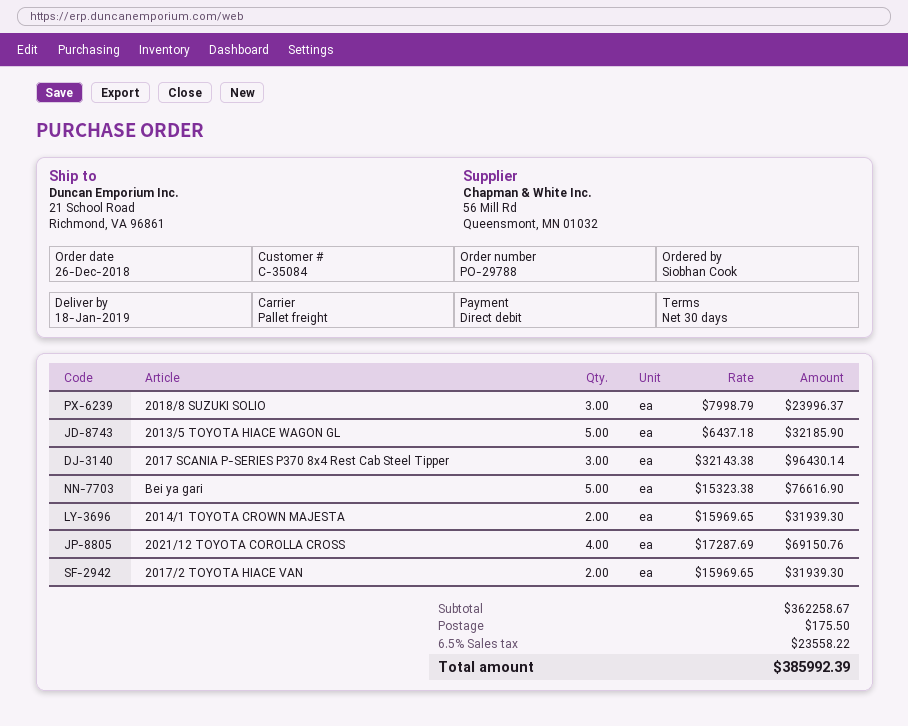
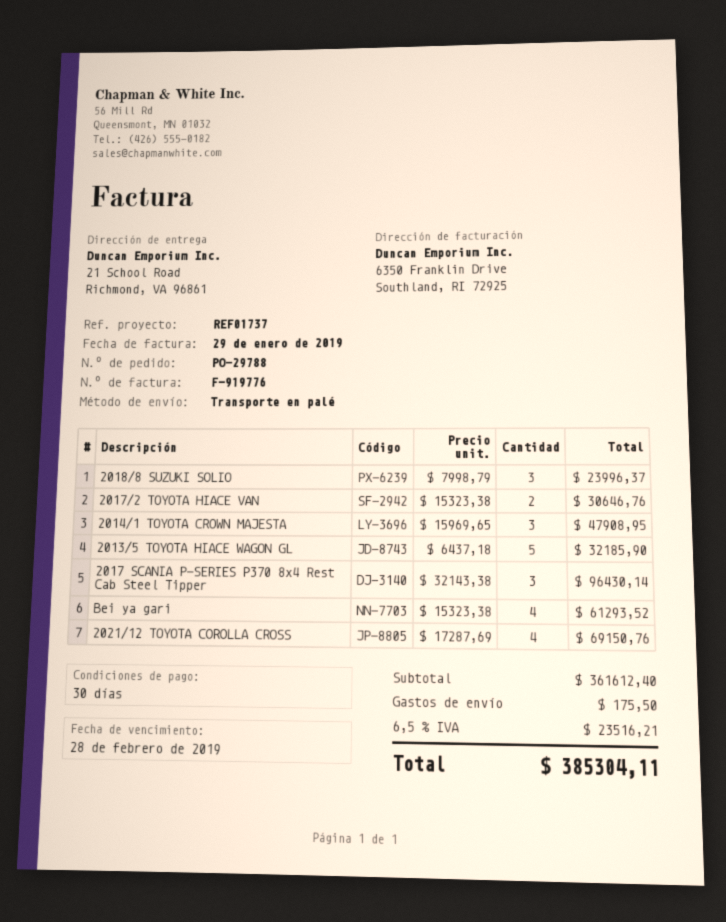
Bei ya gari: 5 x 15323.38 = 76616.90 -> 4 x 15323.38 = 61293.52
2014/1 TOYOTA CROWN MAJESTA: 2 x 15969.65 = 31939.30 -> 3 x 15969.65 = 47908.95
2017/2 TOYOTA HIACE VAN: 2 x 15969.65 = 31939.30 -> 2 x 15323.38 = 30646.76
subtotal: 362258.67 -> 361612.40
tax: 6.5% = 23558.22 -> 6.5% = 23516.21
total: 385992.39 -> 385304.11

